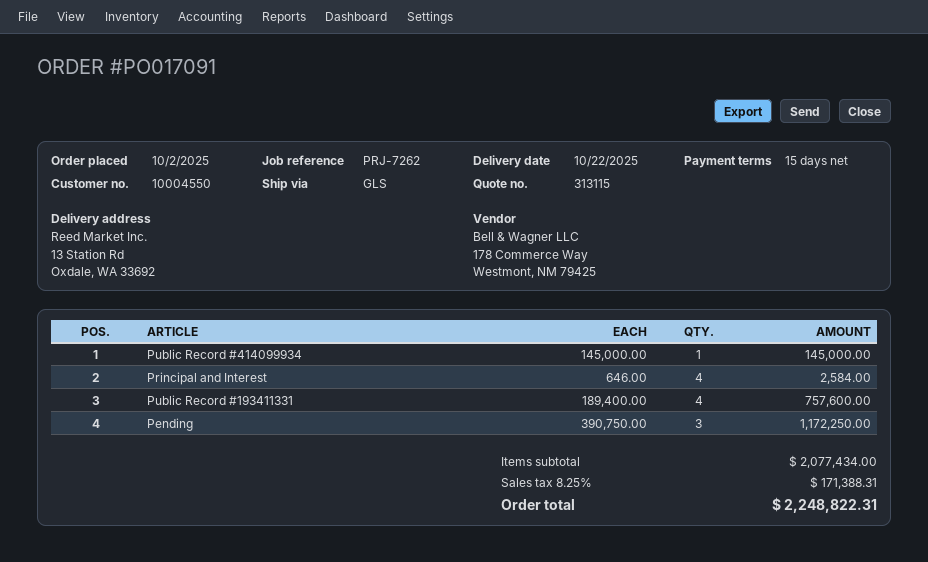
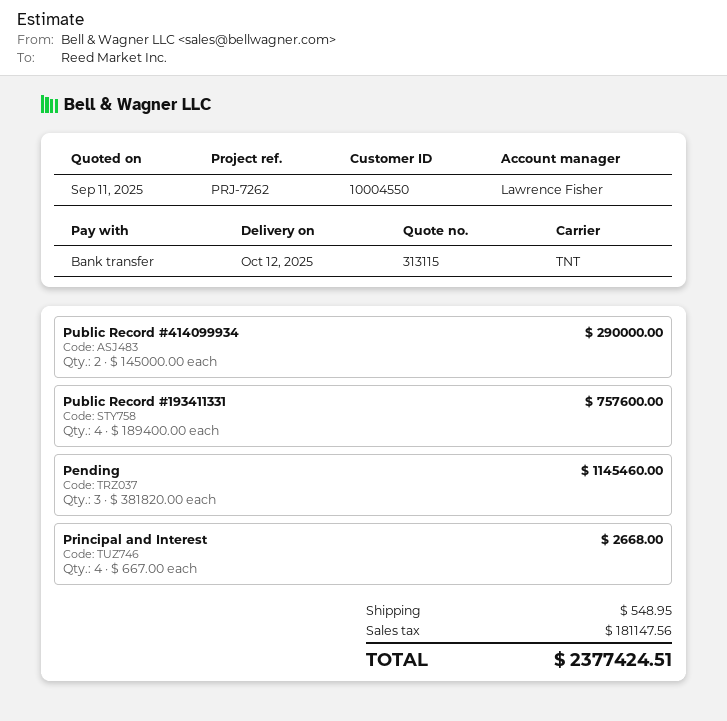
delivery date: 2025-10-22 -> 2025-10-12
shipping method: GLS -> TNT
Public Record #414099934: 1 x 145000.00 = 145000.00 -> 2 x 145000.00 = 290000.00
Principal and Interest: 4 x 646.00 = 2584.00 -> 4 x 667.00 = 2668.00
Pending: 3 x 390750.00 = 1172250.00 -> 3 x 381820.00 = 1145460.00
shipping: none -> 548.95
tax: 171388.31 -> 181147.56
total: 2248822.31 -> 2377424.51

